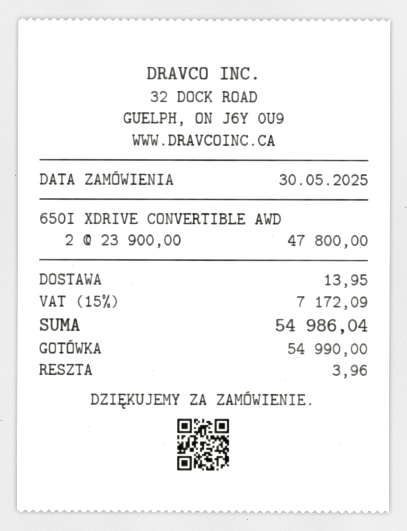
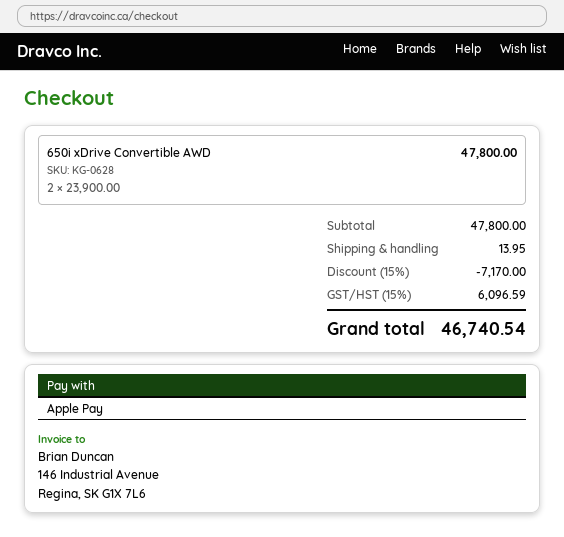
payment method: cash -> Apple Pay
discount: none -> 15% = 7170.00
tax: 15% = 7172.09 -> 15% = 6096.59
total: 54986.04 -> 46740.54

